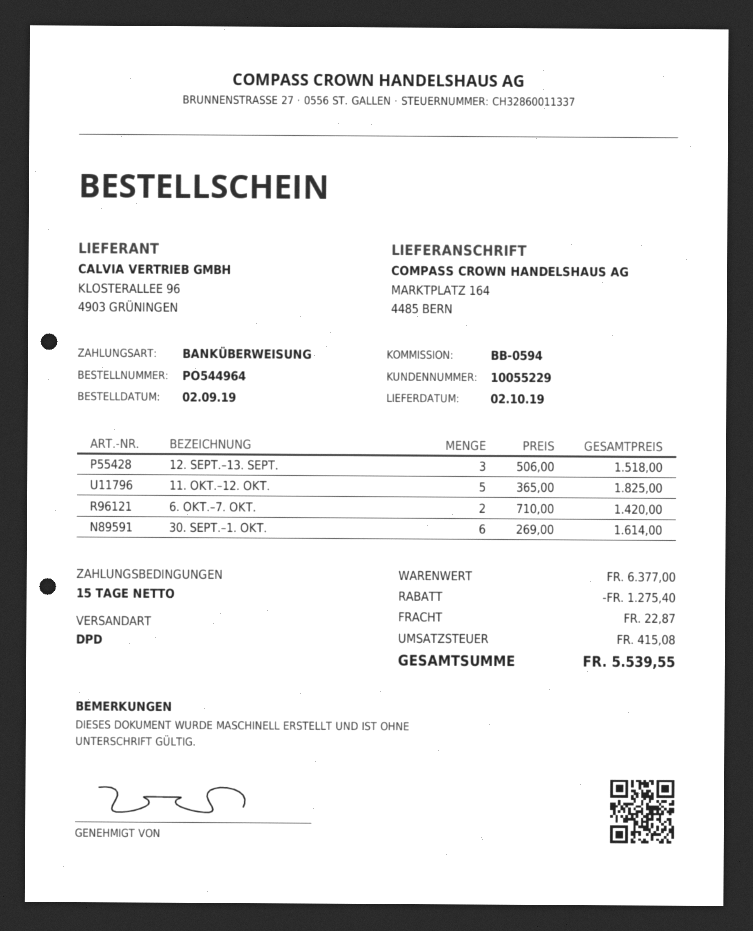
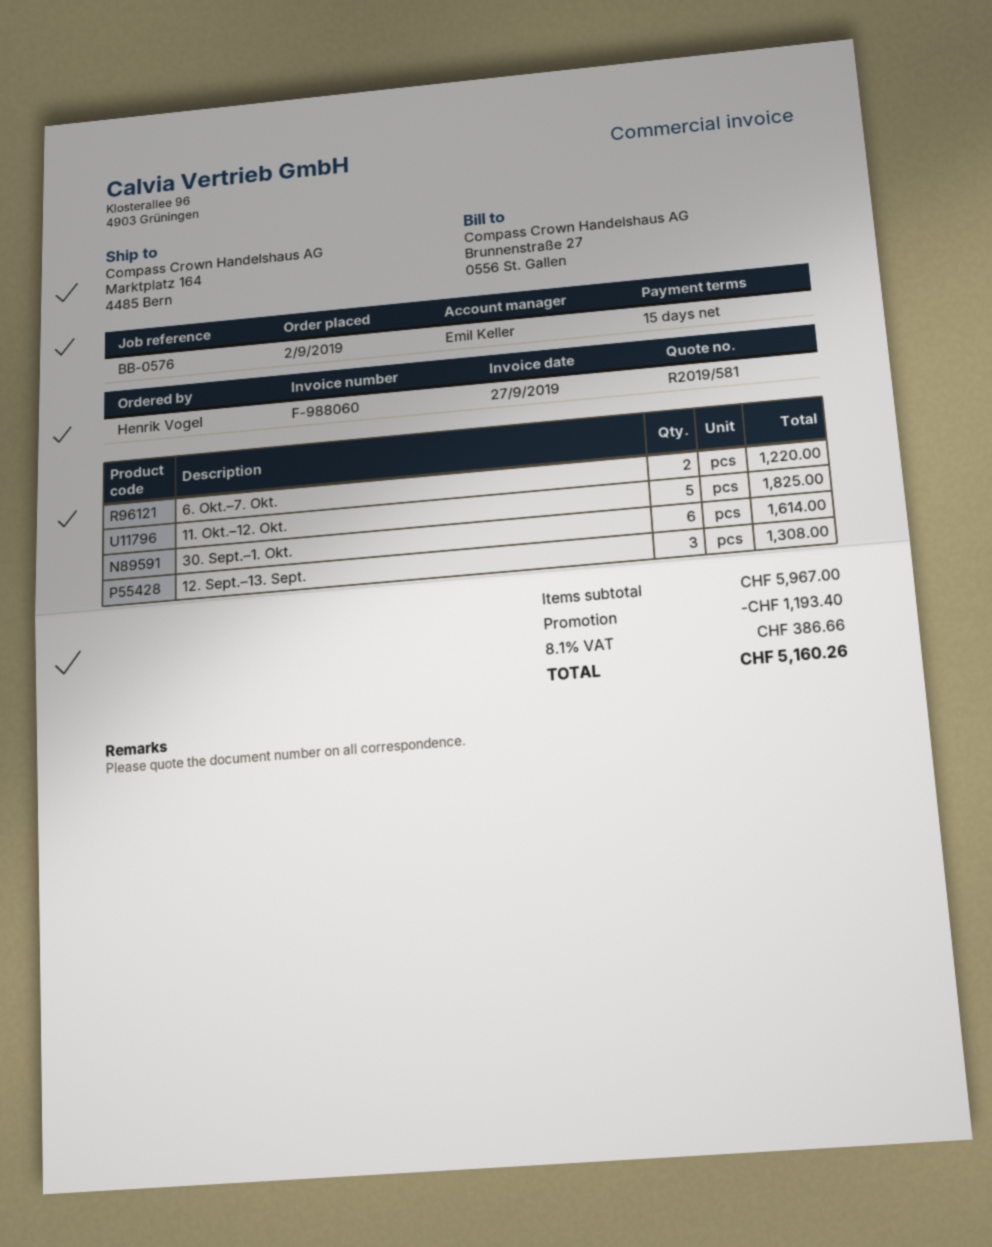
reference: BB-0594 -> BB-0576
12. SEPT.–13. SEPT.: 3 for 1518.00 -> 3 for 1308.00
6. OKT.–7. OKT.: 2 for 1420.00 -> 2 for 1220.00
subtotal: 6377.00 -> 5967.00
discount: 1275.40 -> 1193.40
shipping: 22.87 -> none
tax: 415.08 -> 386.66
total: 5539.55 -> 5160.26

